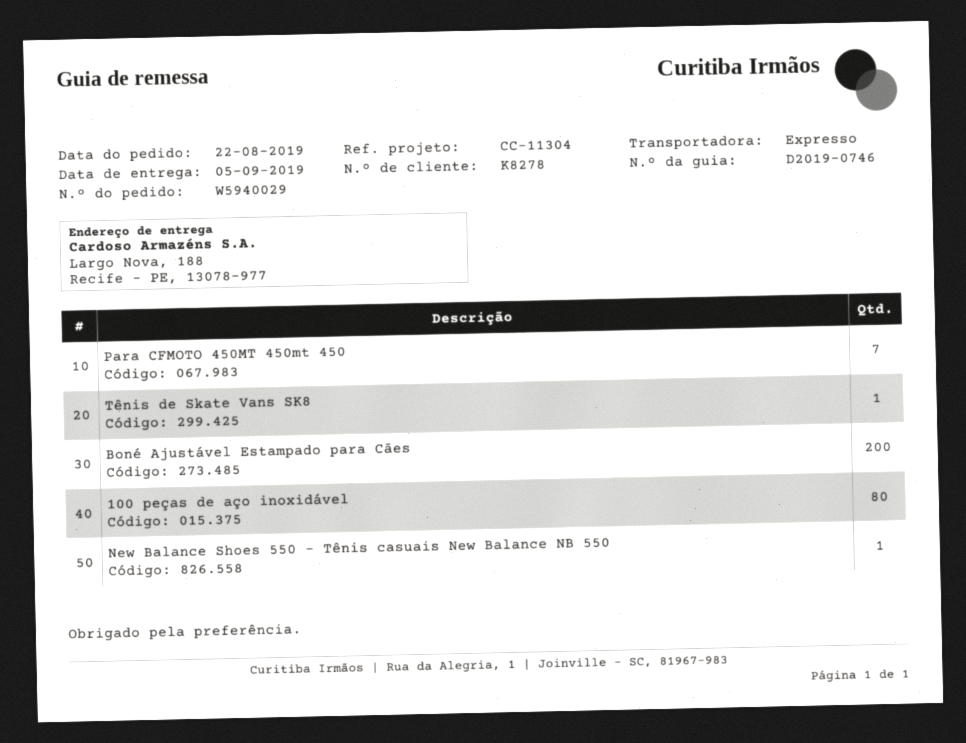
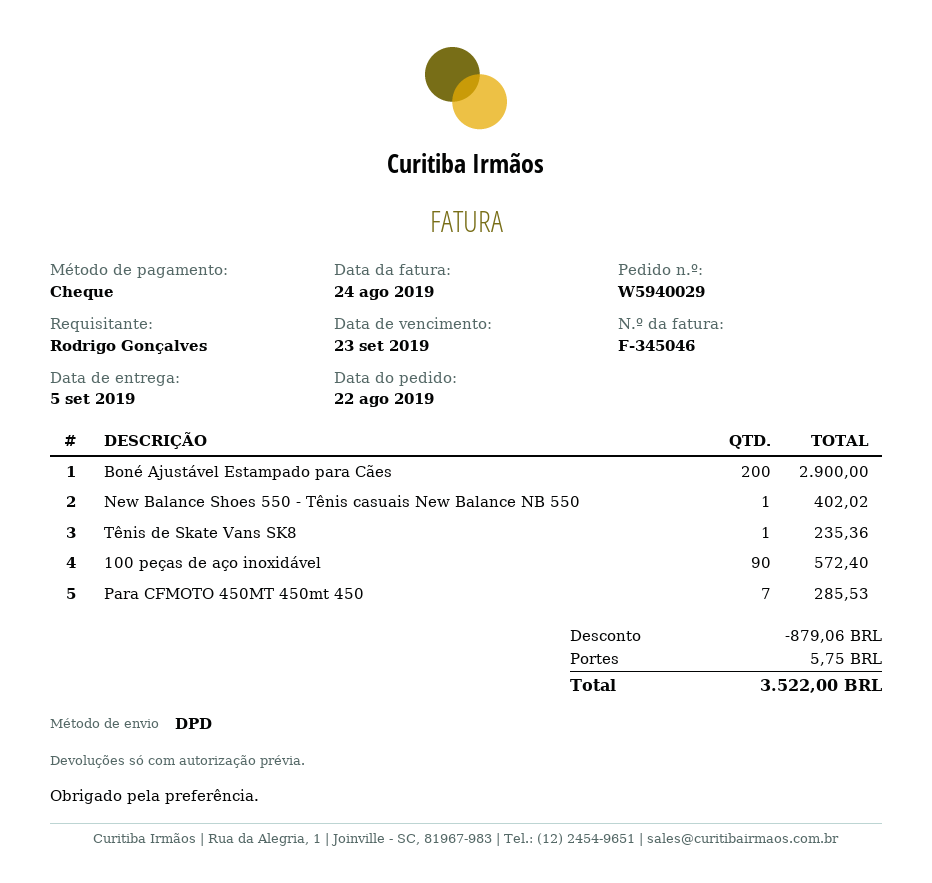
shipping method: express -> DPD
100 peças de aço inoxidável: 80 -> 90

